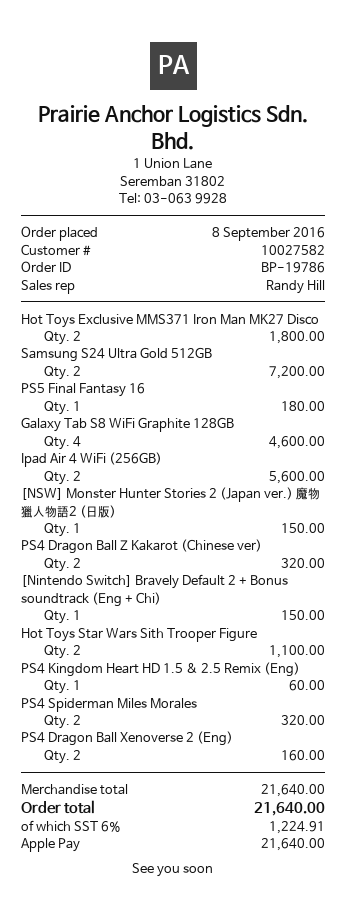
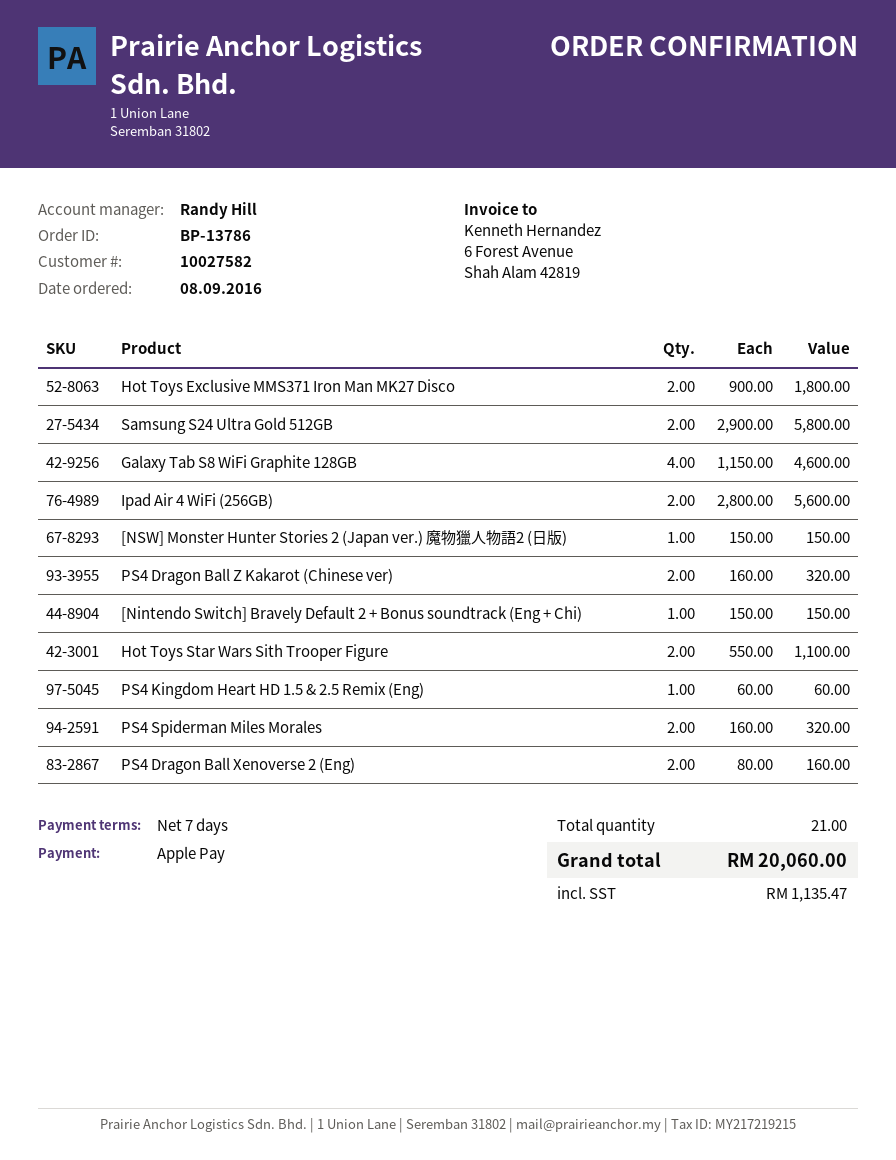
order number: BP-19786 -> BP-13786
Samsung S24 Ultra Gold 512GB: 2 for 7200.00 -> 2 for 5800.00
PS5 Final Fantasy 16: 1 for 180.00 -> none
tax: 1224.91 -> 1135.47
total: 21640.00 -> 20060.00

